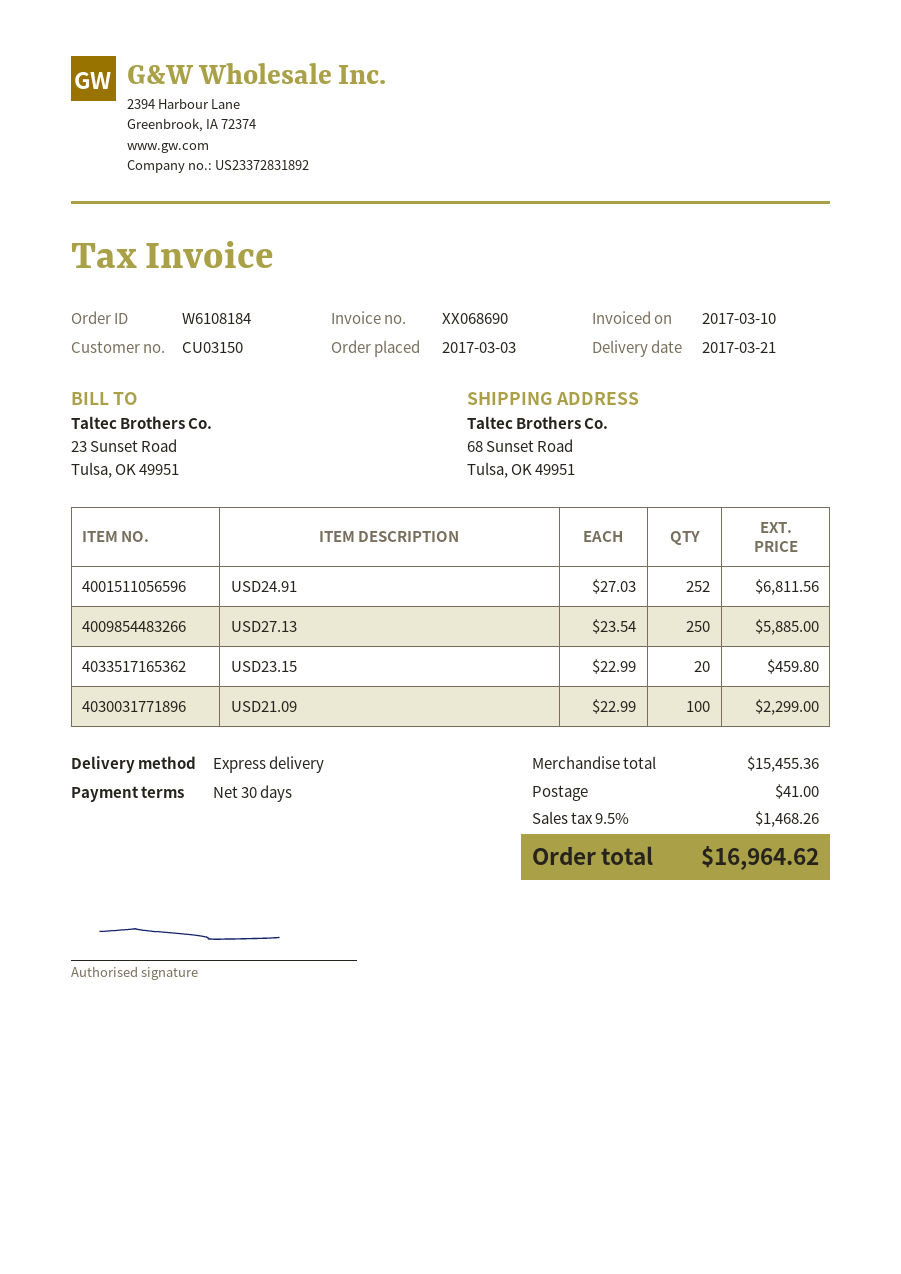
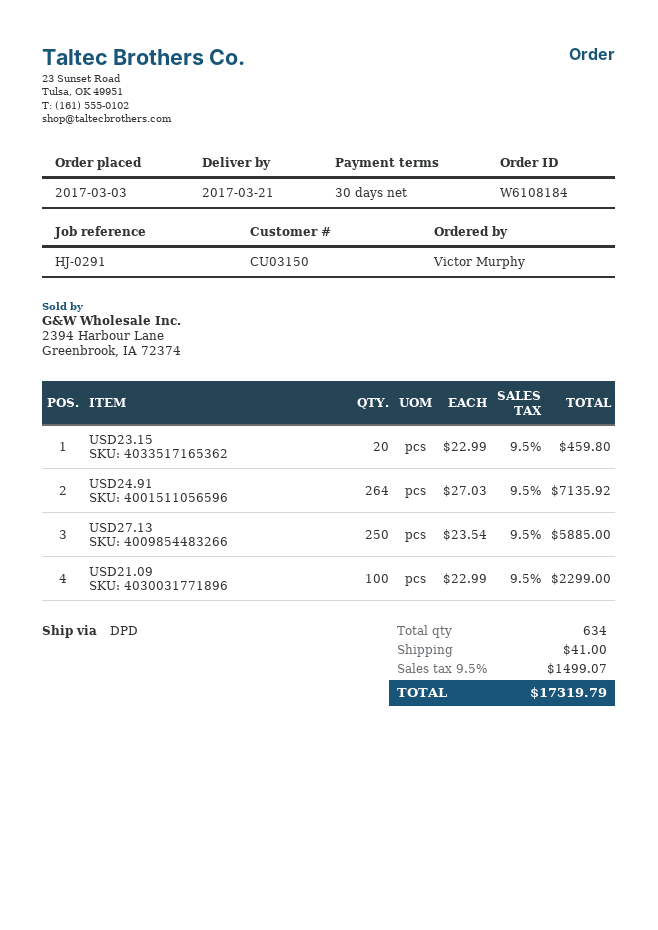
shipping method: express -> DPD
USD24.91: 252 x 27.03 = 6811.56 -> 264 x 27.03 = 7135.92
tax: 9.5% = 1468.26 -> 9.5% = 1499.07
total: 16964.62 -> 17319.79

